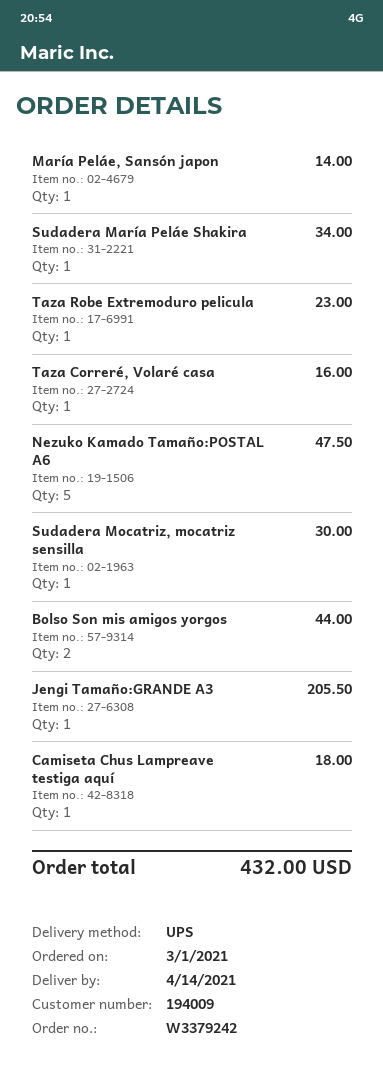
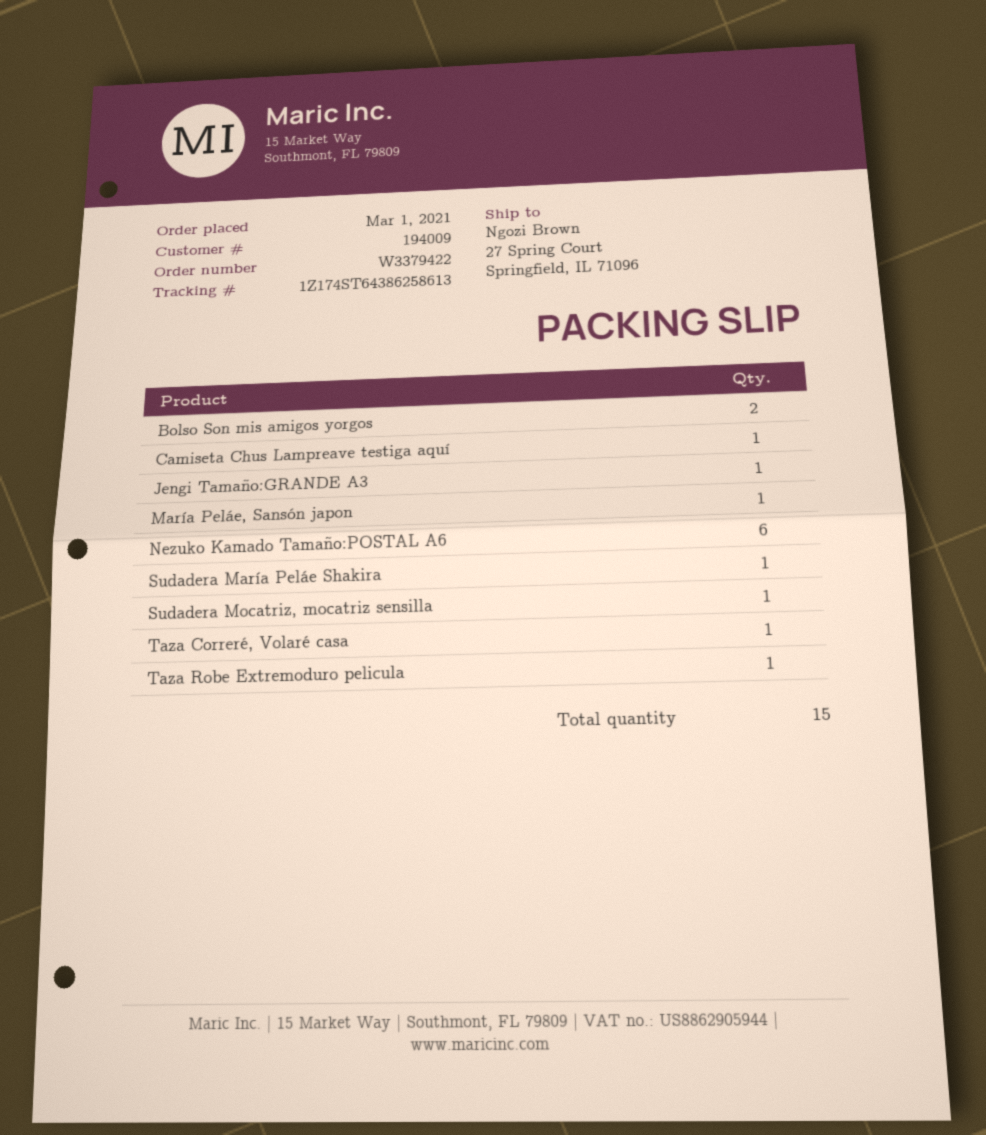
order number: W3379242 -> W3379422
Nezuko Kamado Tamaño:POSTAL A6: 5 -> 6

